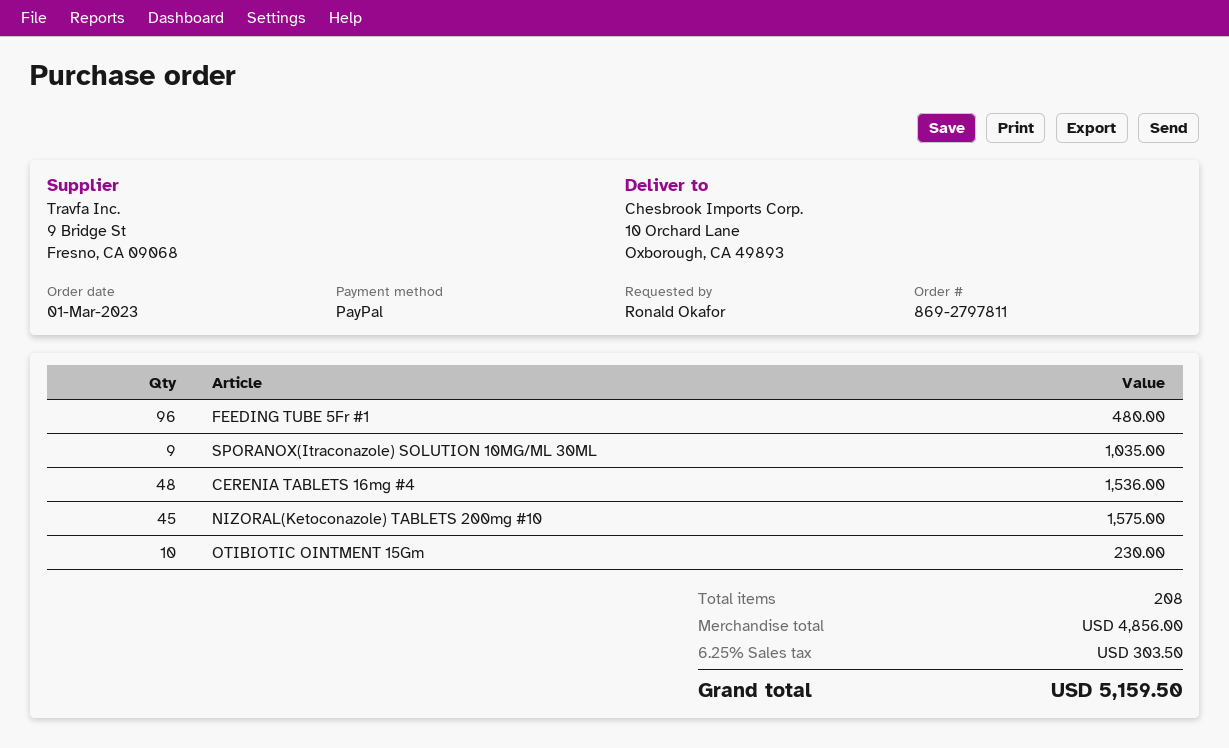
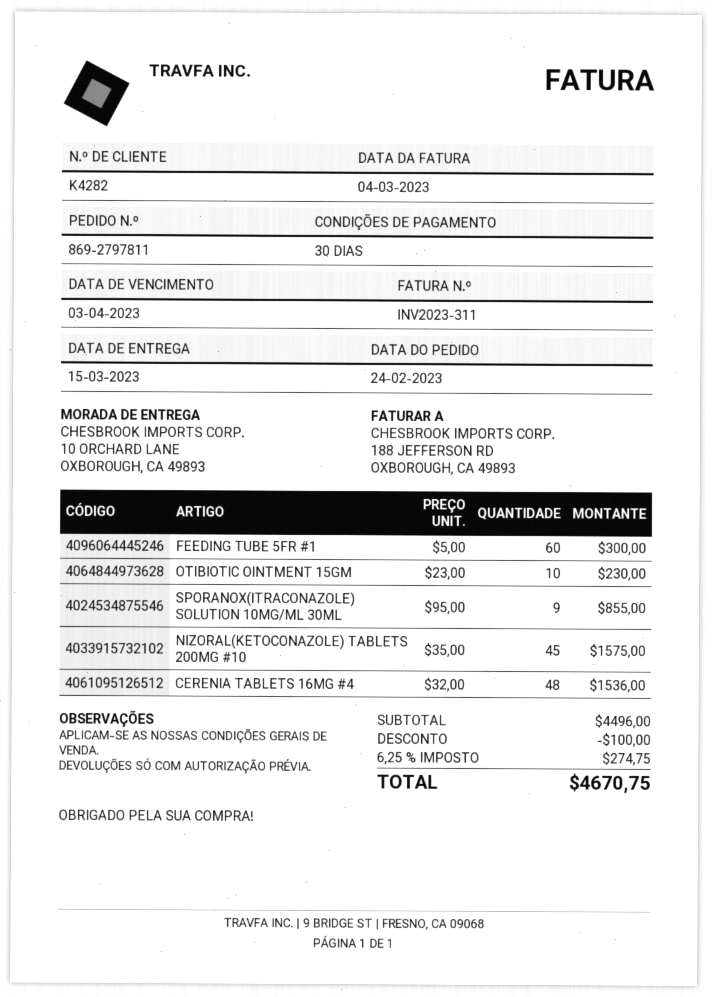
order date: 2023-03-01 -> 2023-02-24
FEEDING TUBE 5Fr #1: 96 for 480.00 -> 60 for 300.00
SPORANOX(Itraconazole) SOLUTION 10MG/ML 30ML: 9 for 1035.00 -> 9 for 855.00
subtotal: 4856.00 -> 4496.00
discount: none -> 100.00
tax: 6.25% = 303.50 -> 6.25% = 274.75
total: 5159.50 -> 4670.75

